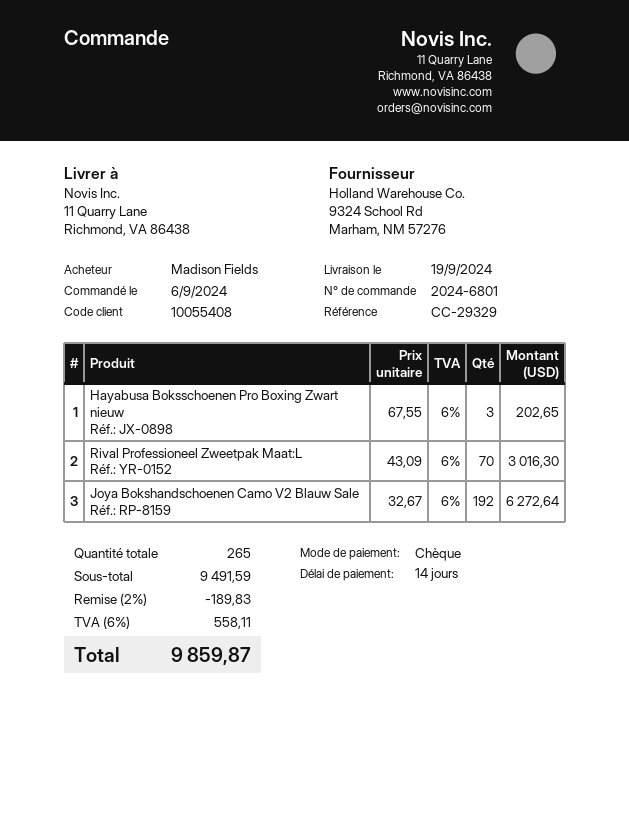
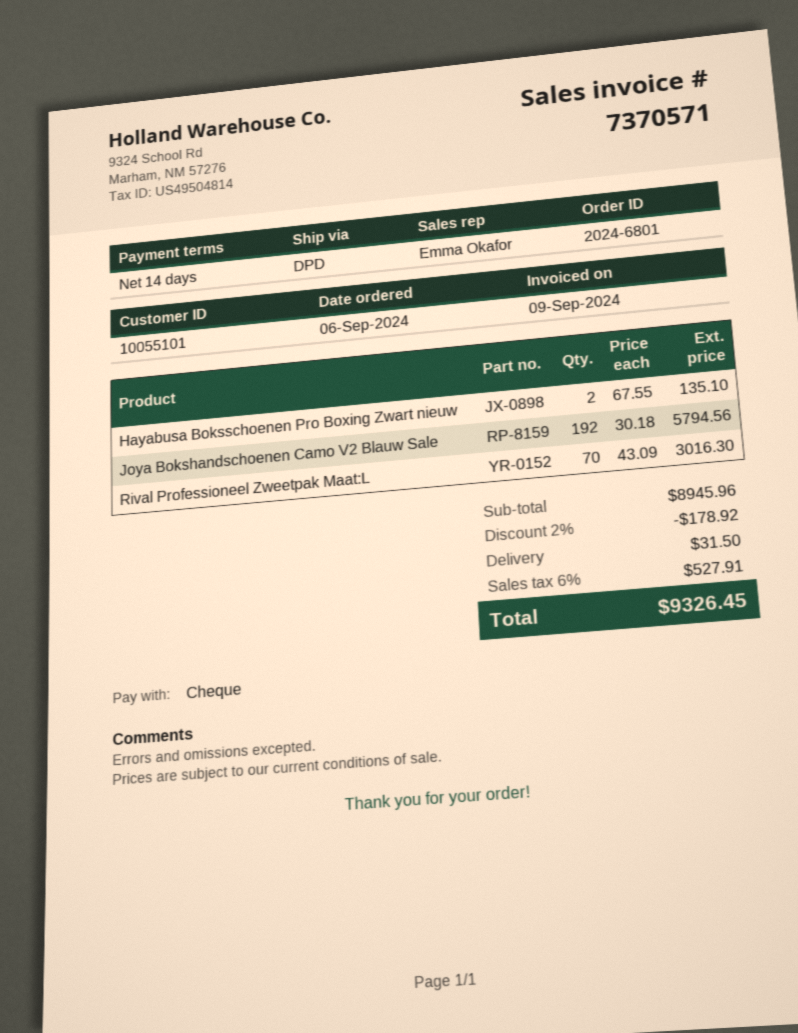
customer number: 10055408 -> 10055101
Hayabusa Boksschoenen Pro Boxing Zwart nieuw: 3 x 67.55 = 202.65 -> 2 x 67.55 = 135.10
Joya Bokshandschoenen Camo V2 Blauw Sale: 192 x 32.67 = 6272.64 -> 192 x 30.18 = 5794.56
subtotal: 9491.59 -> 8945.96
discount: 2% = 189.83 -> 2% = 178.92
shipping: none -> 31.50
tax: 6% = 558.11 -> 6% = 527.91
total: 9859.87 -> 9326.45

